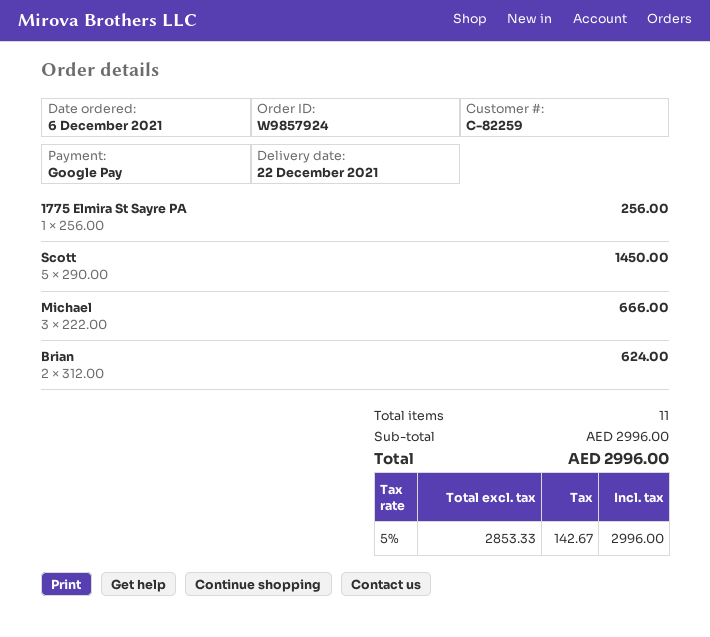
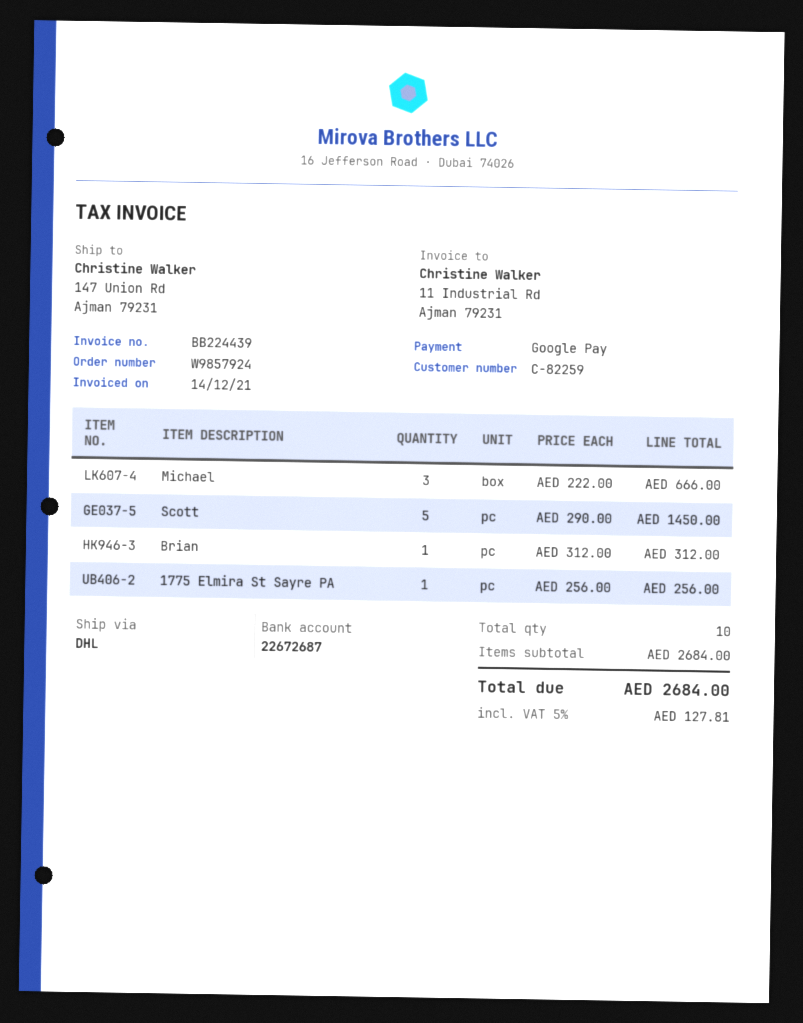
Brian: 2 x 312.00 = 624.00 -> 1 x 312.00 = 312.00
total quantity: 11 -> 10
subtotal: 2996.00 -> 2684.00
tax: 5% = 142.67 -> 5% = 127.81
total: 2996.00 -> 2684.00

